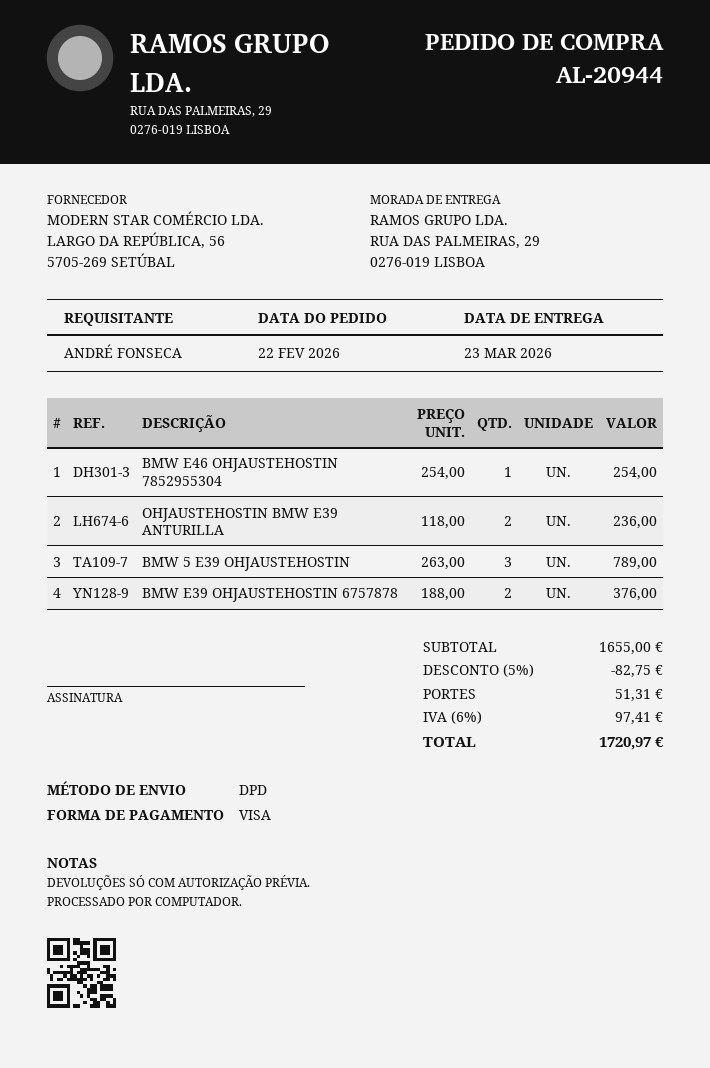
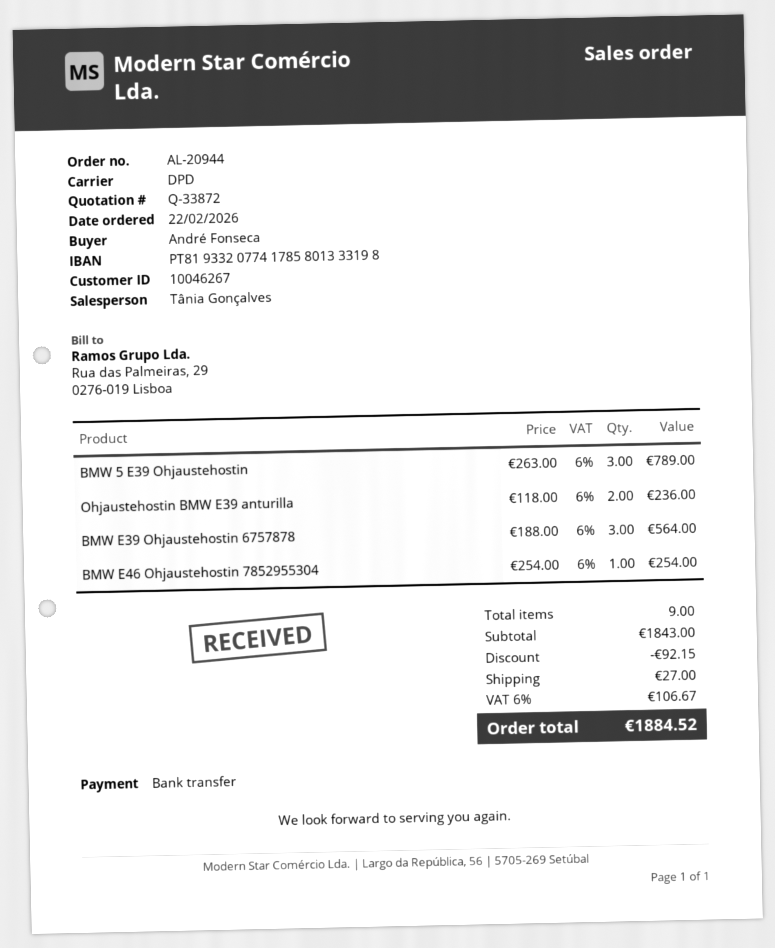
payment method: Visa -> bank transfer
BMW E39 OHJAUSTEHOSTIN 6757878: 2 x 188.00 = 376.00 -> 3 x 188.00 = 564.00
subtotal: 1655.00 -> 1843.00
discount: 82.75 -> 92.15
shipping: 51.31 -> 27.00
tax: 6% = 97.41 -> 6% = 106.67
total: 1720.97 -> 1884.52

